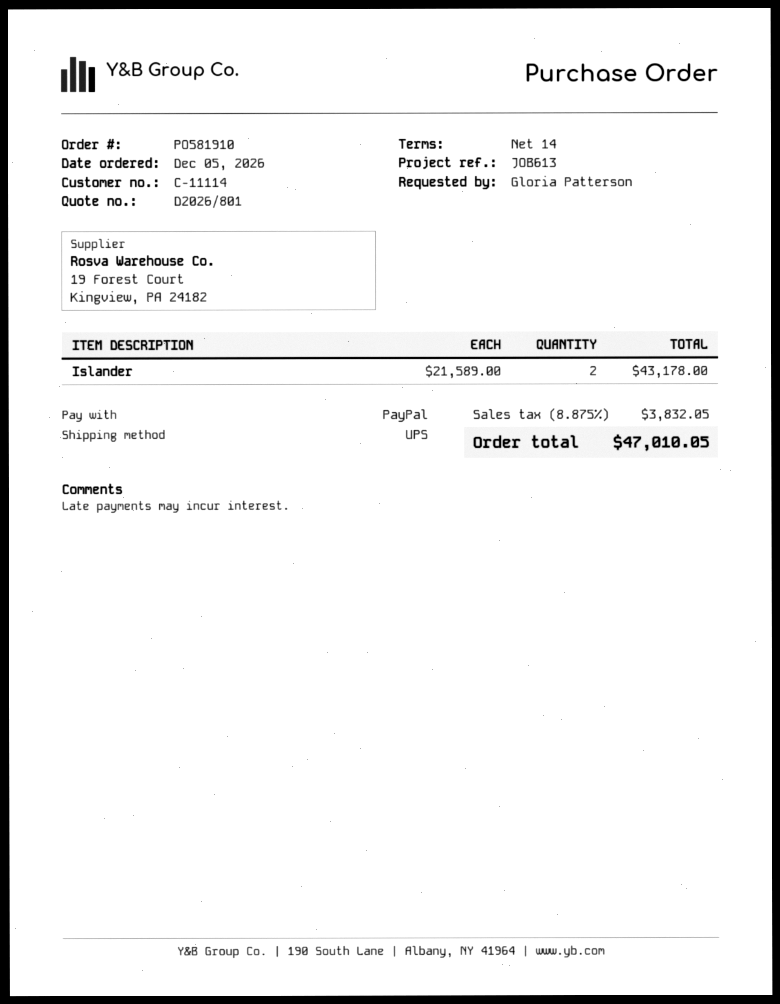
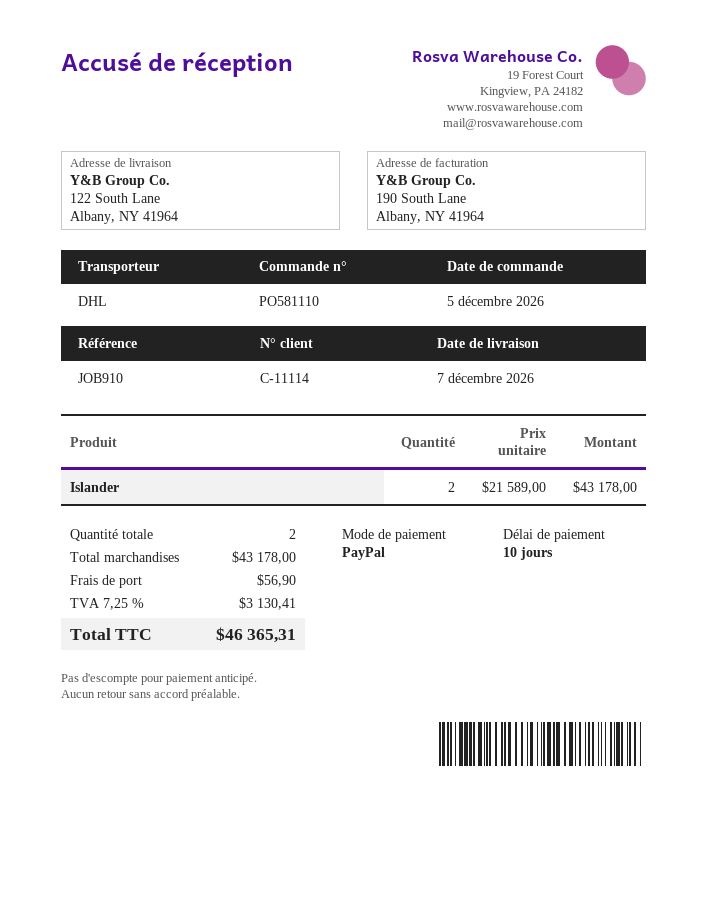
order number: PO581910 -> PO581110
payment terms: 14 days -> 10 days
reference: JOB613 -> JOB910
shipping method: UPS -> DHL
shipping: none -> 56.90
tax: 8.875% = 3832.05 -> 7.25% = 3130.41
total: 47010.05 -> 46365.31

